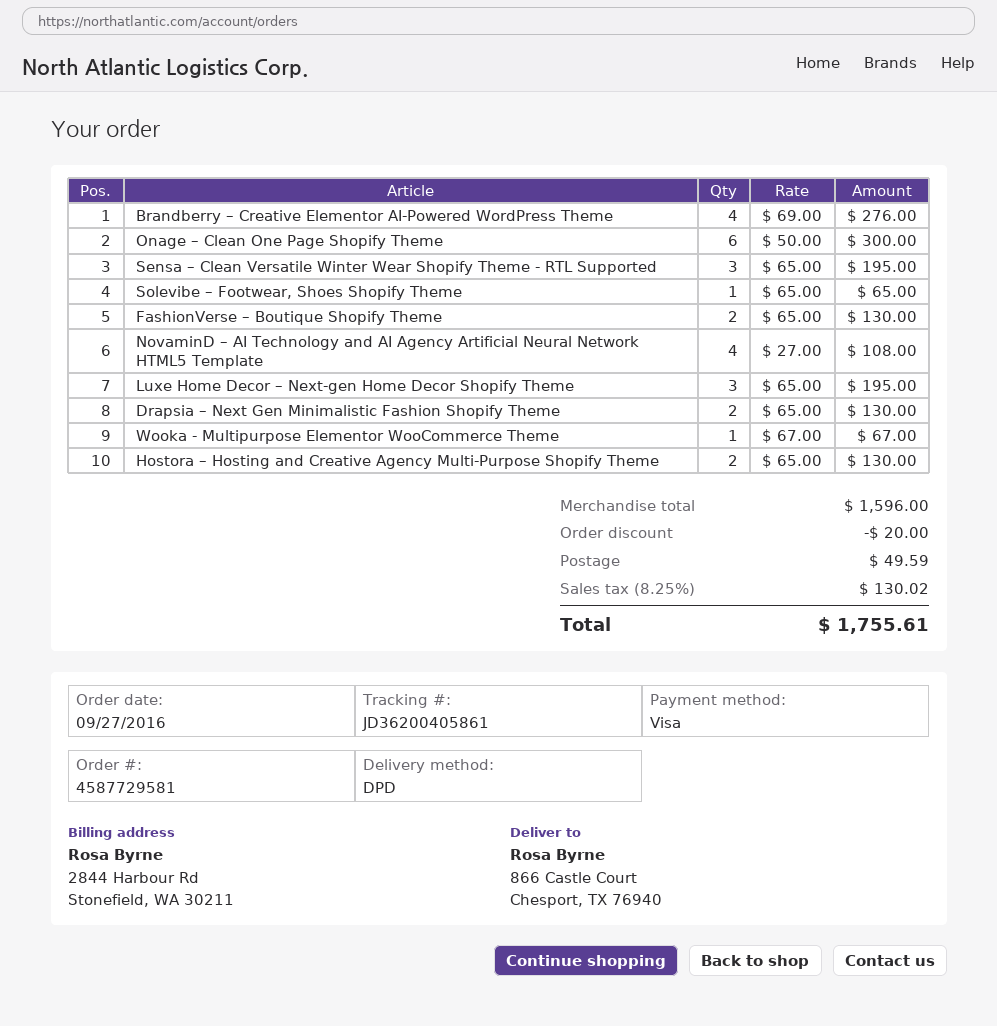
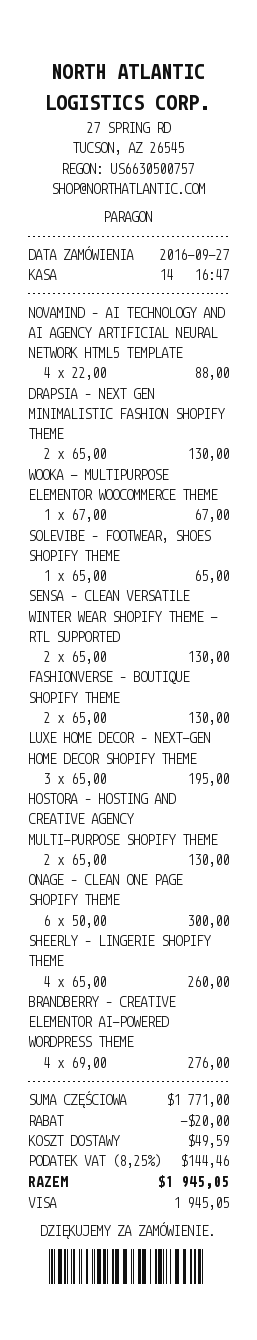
Sensa – Clean Versatile Winter Wear Shopify Theme - RTL Supported: 3 x 65.00 = 195.00 -> 2 x 65.00 = 130.00
NovaminD – AI Technology and AI Agency Artificial Neural Network HTML5 Template: 4 x 27.00 = 108.00 -> 4 x 22.00 = 88.00
SHEERLY – LINGERIE SHOPIFY THEME: none -> 4 x 65.00 = 260.00
subtotal: 1596.00 -> 1771.00
tax: 8.25% = 130.02 -> 8.25% = 144.46
total: 1755.61 -> 1945.05

